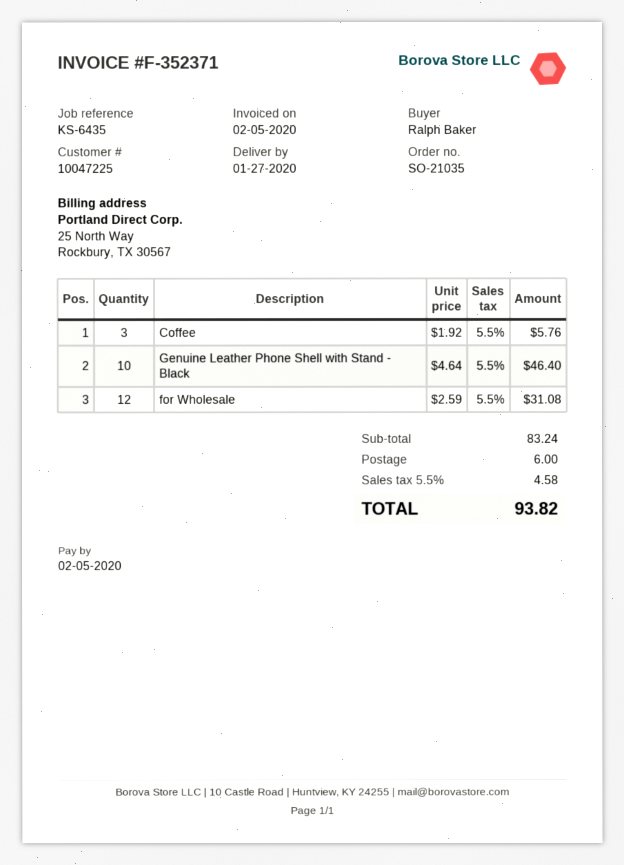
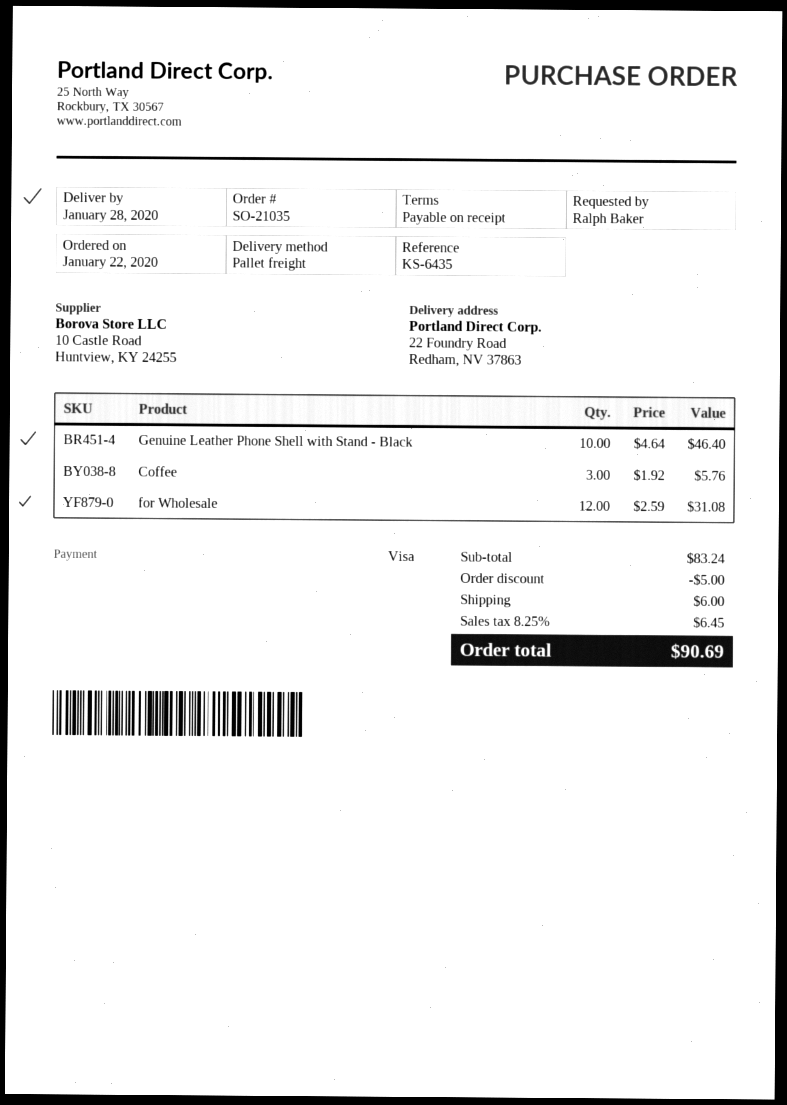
delivery date: 2020-01-27 -> 2020-01-28
discount: none -> 5.00
tax: 5.5% = 4.58 -> 8.25% = 6.45
total: 93.82 -> 90.69

